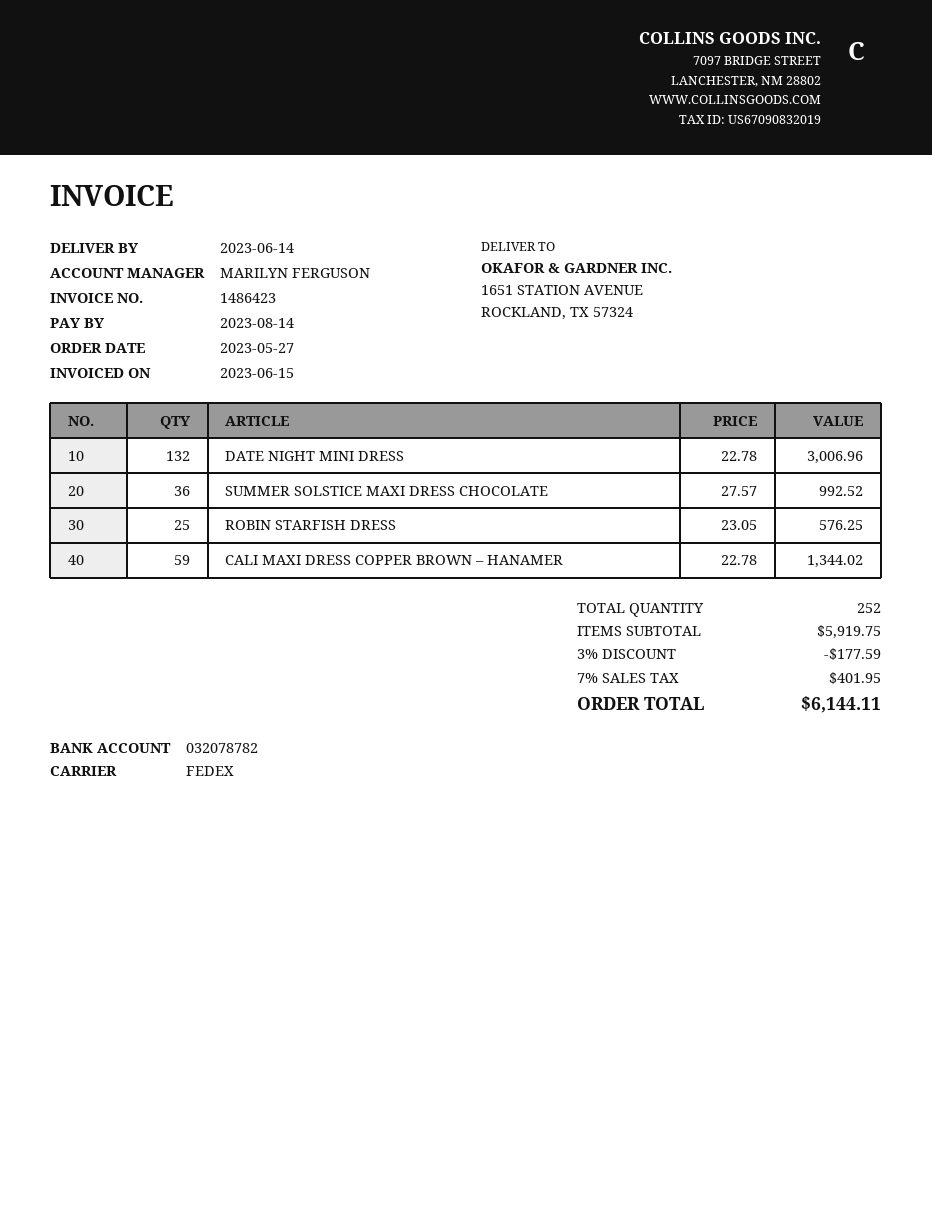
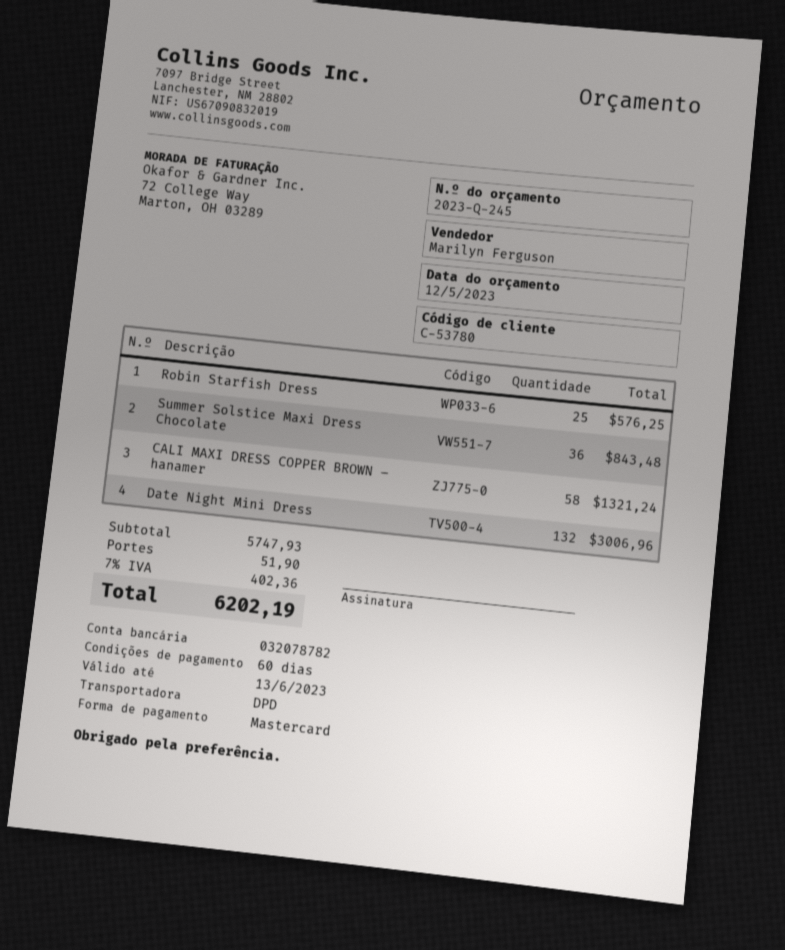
shipping method: FedEx -> DPD
SUMMER SOLSTICE MAXI DRESS CHOCOLATE: 36 for 992.52 -> 36 for 843.48
CALI MAXI DRESS COPPER BROWN – HANAMER: 59 for 1344.02 -> 58 for 1321.24
subtotal: 5919.75 -> 5747.93
discount: 3% = 177.59 -> none
shipping: none -> 51.90
tax: 7% = 401.95 -> 7% = 402.36
total: 6144.11 -> 6202.19

